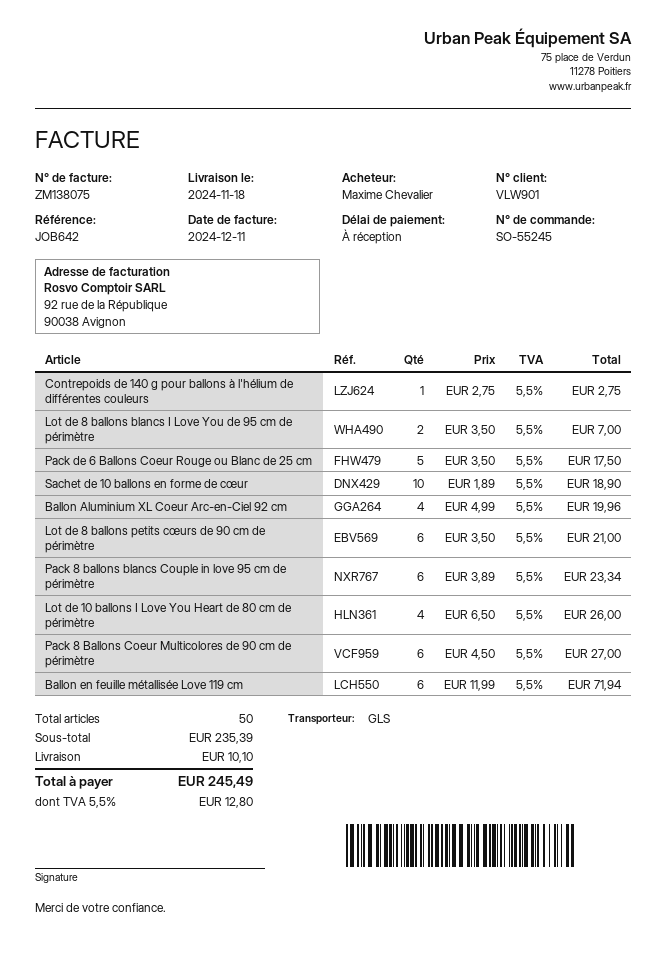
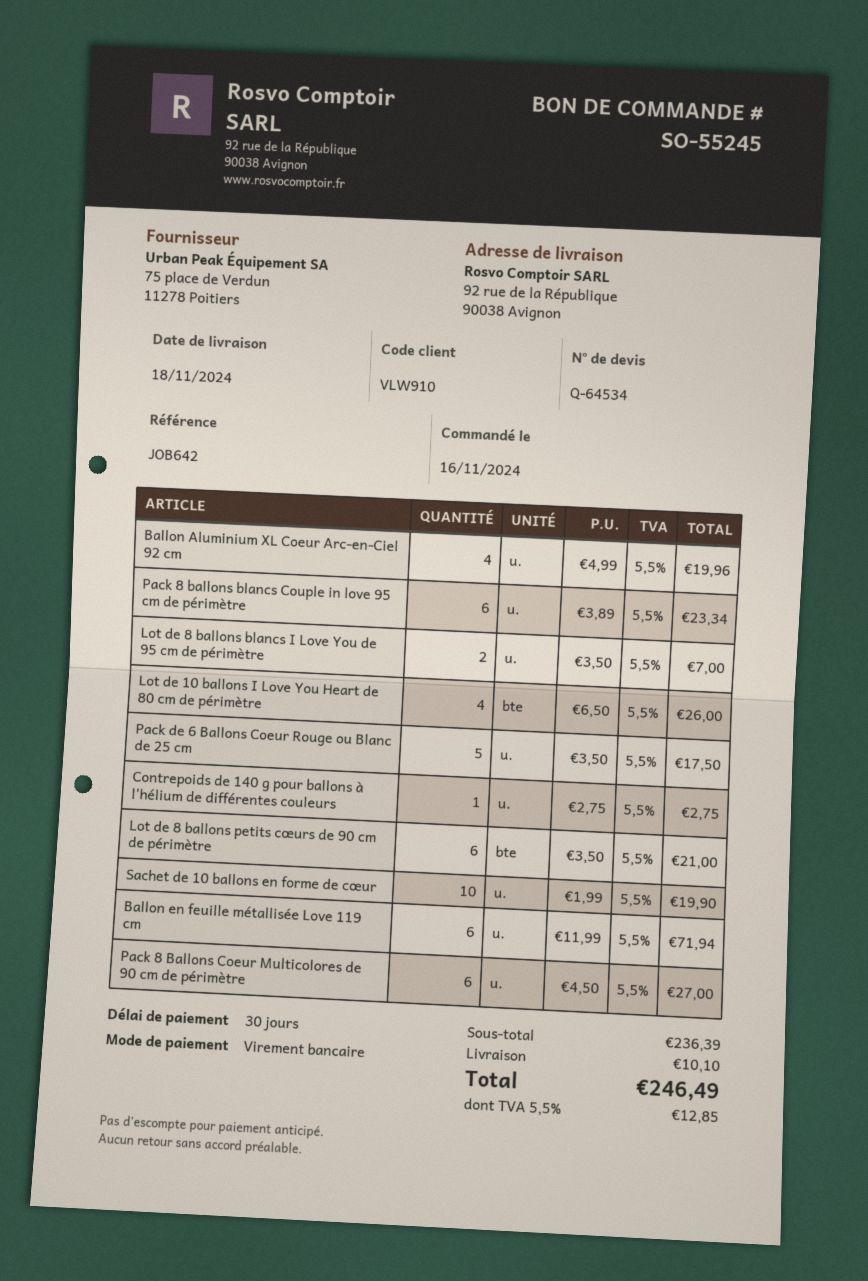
payment terms: on receipt -> 30 days
customer number: VLW901 -> VLW910
Sachet de 10 ballons en forme de cœur: 10 x 1.89 = 18.90 -> 10 x 1.99 = 19.90
subtotal: 235.39 -> 236.39
tax: 5.5% = 12.80 -> 5.5% = 12.85
total: 245.49 -> 246.49

